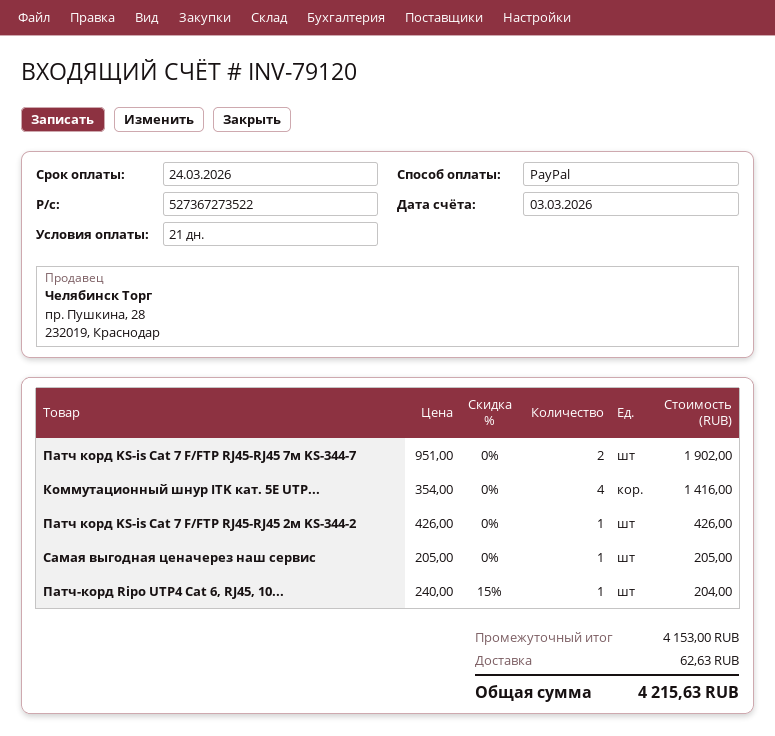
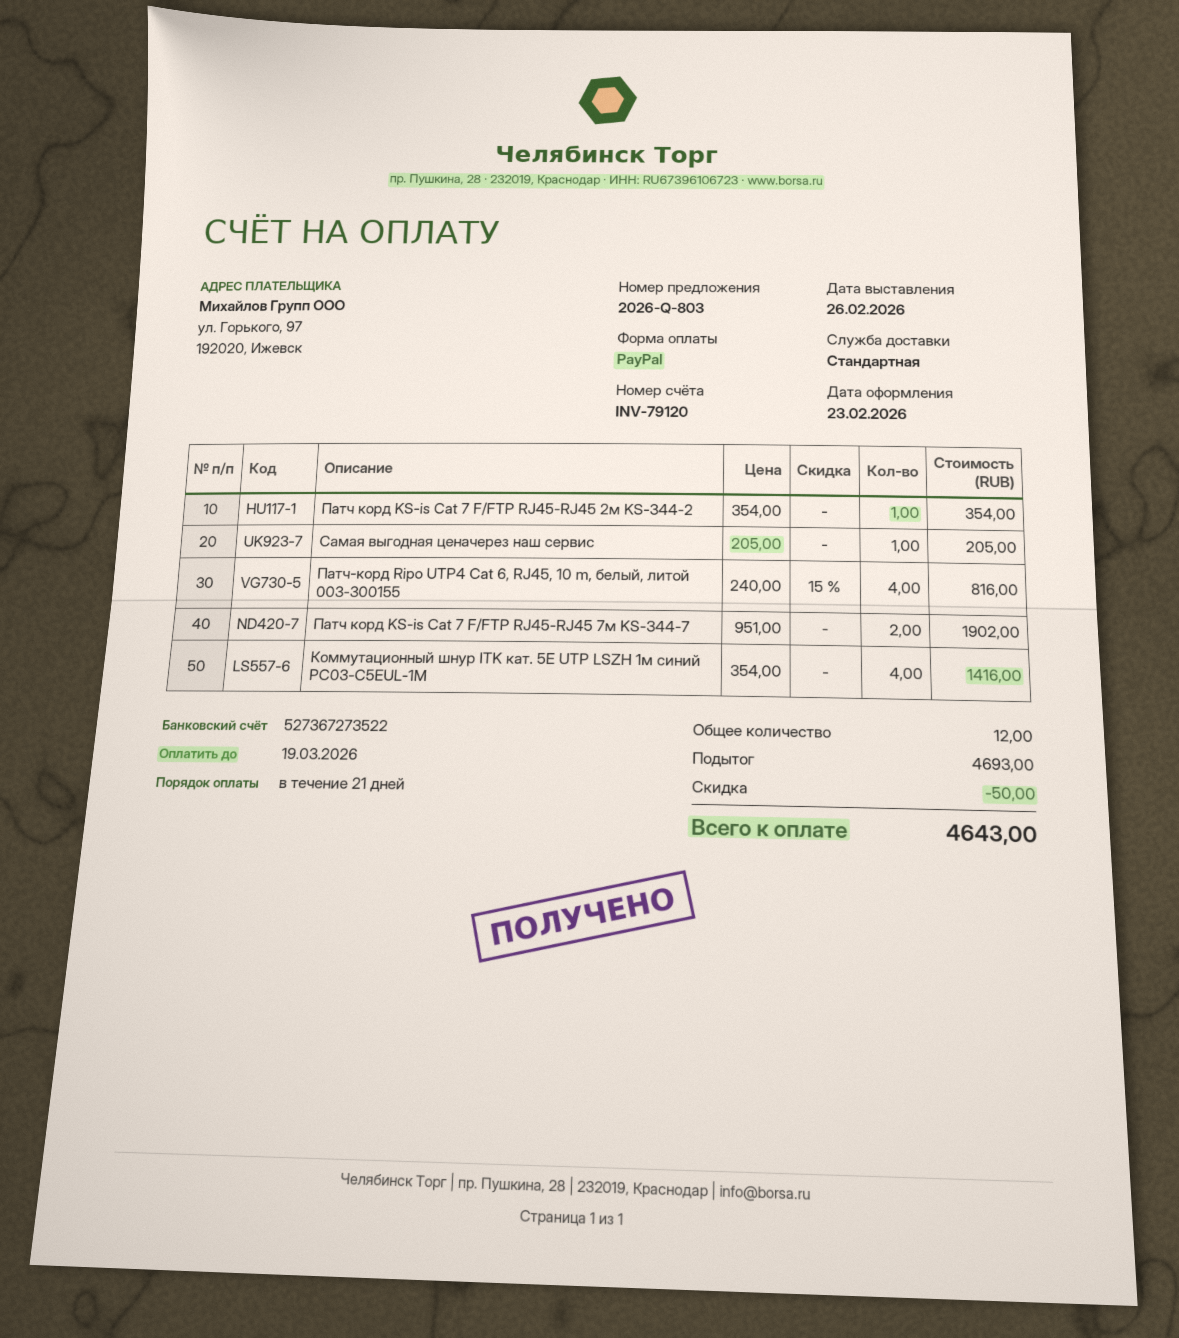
invoice date: 2026-03-03 -> 2026-02-26
due date: 2026-03-24 -> 2026-03-19
Патч корд KS-is Cat 7 F/FTP RJ45-RJ45 2м KS-344-2: 1 x 426.00 = 426.00 -> 1 x 354.00 = 354.00
Патч-корд Ripo UTP4 Cat 6, RJ45, 10...: 1 x 240.00 - 15% = 204.00 -> 4 x 240.00 - 15% = 816.00
subtotal: 4153.00 -> 4693.00
discount: none -> 50.00
shipping: 62.63 -> none
total: 4215.63 -> 4643.00

